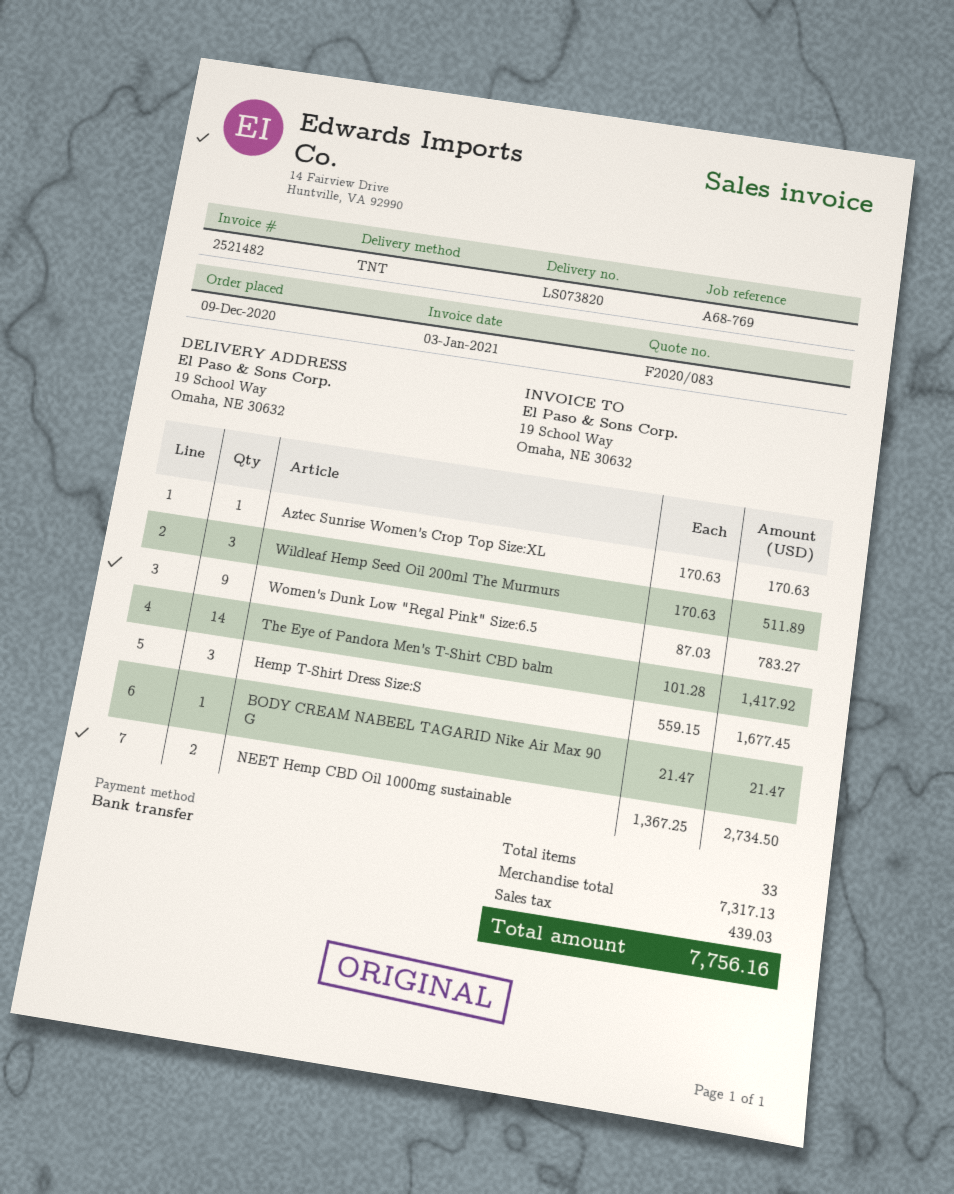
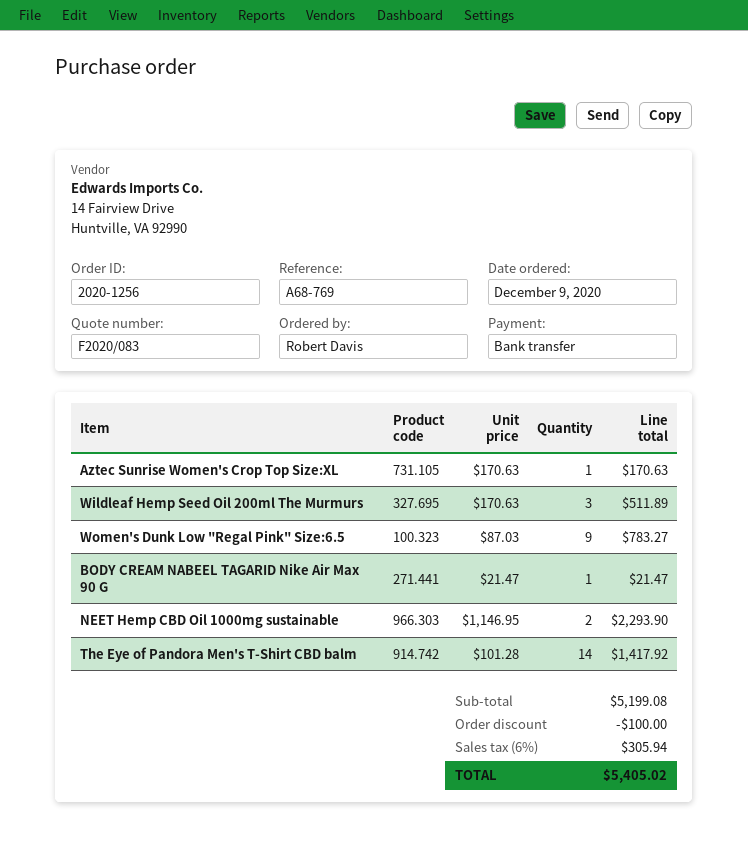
Hemp T-Shirt Dress Size:S: 3 x 559.15 = 1677.45 -> none
NEET Hemp CBD Oil 1000mg sustainable: 2 x 1367.25 = 2734.50 -> 2 x 1146.95 = 2293.90
subtotal: 7317.13 -> 5199.08
discount: none -> 100.00
tax: 439.03 -> 305.94
total: 7756.16 -> 5405.02

